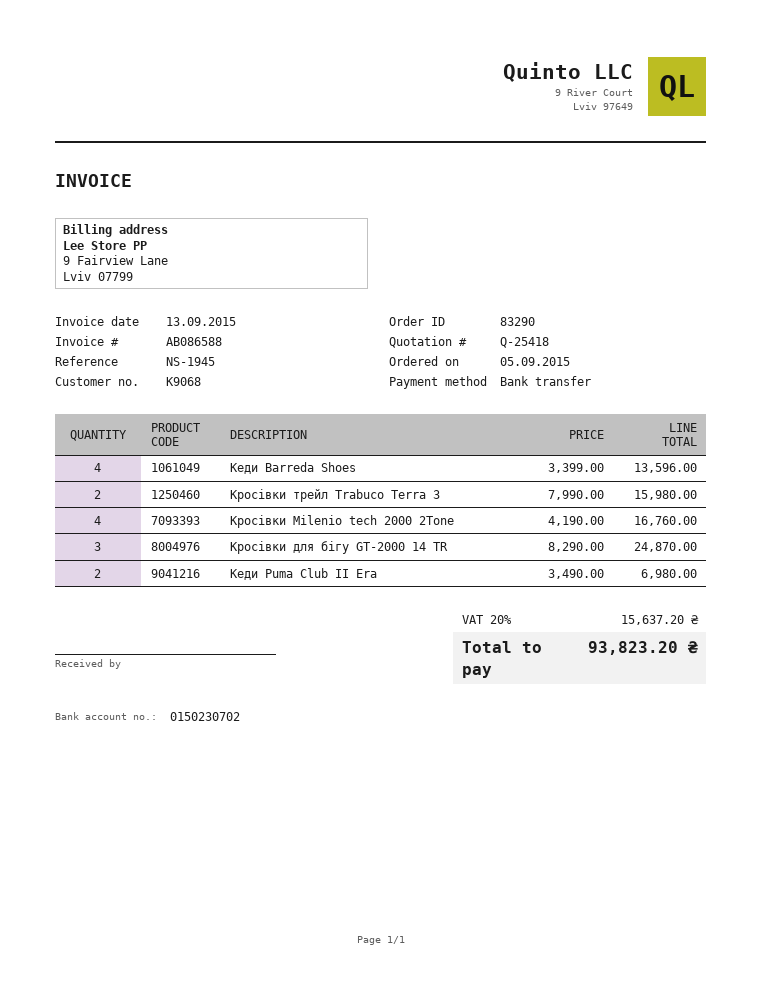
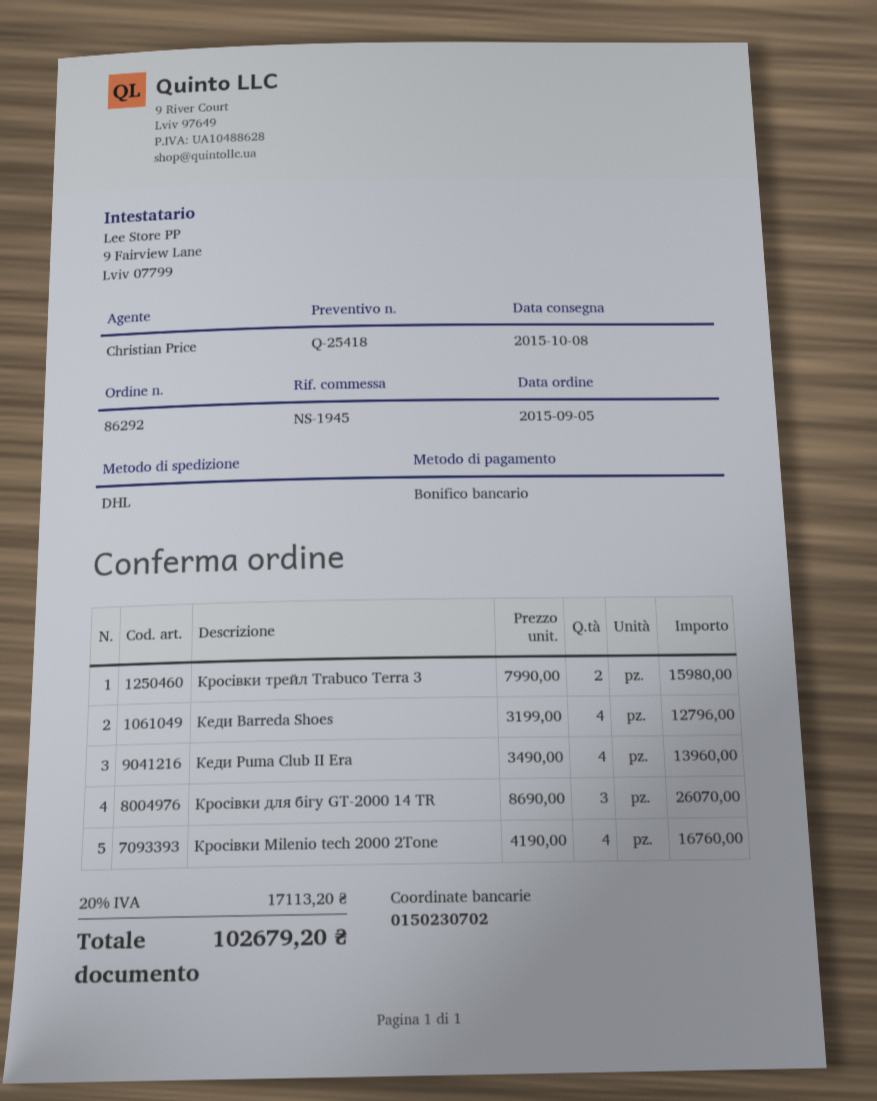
order number: 83290 -> 86292
Кеди Barreda Shoes: 4 x 3399.00 = 13596.00 -> 4 x 3199.00 = 12796.00
Кросівки для бігу GT-2000 14 TR: 3 x 8290.00 = 24870.00 -> 3 x 8690.00 = 26070.00
Кеди Puma Club II Era: 2 x 3490.00 = 6980.00 -> 4 x 3490.00 = 13960.00
tax: 20% = 15637.20 -> 20% = 17113.20
total: 93823.20 -> 102679.20

